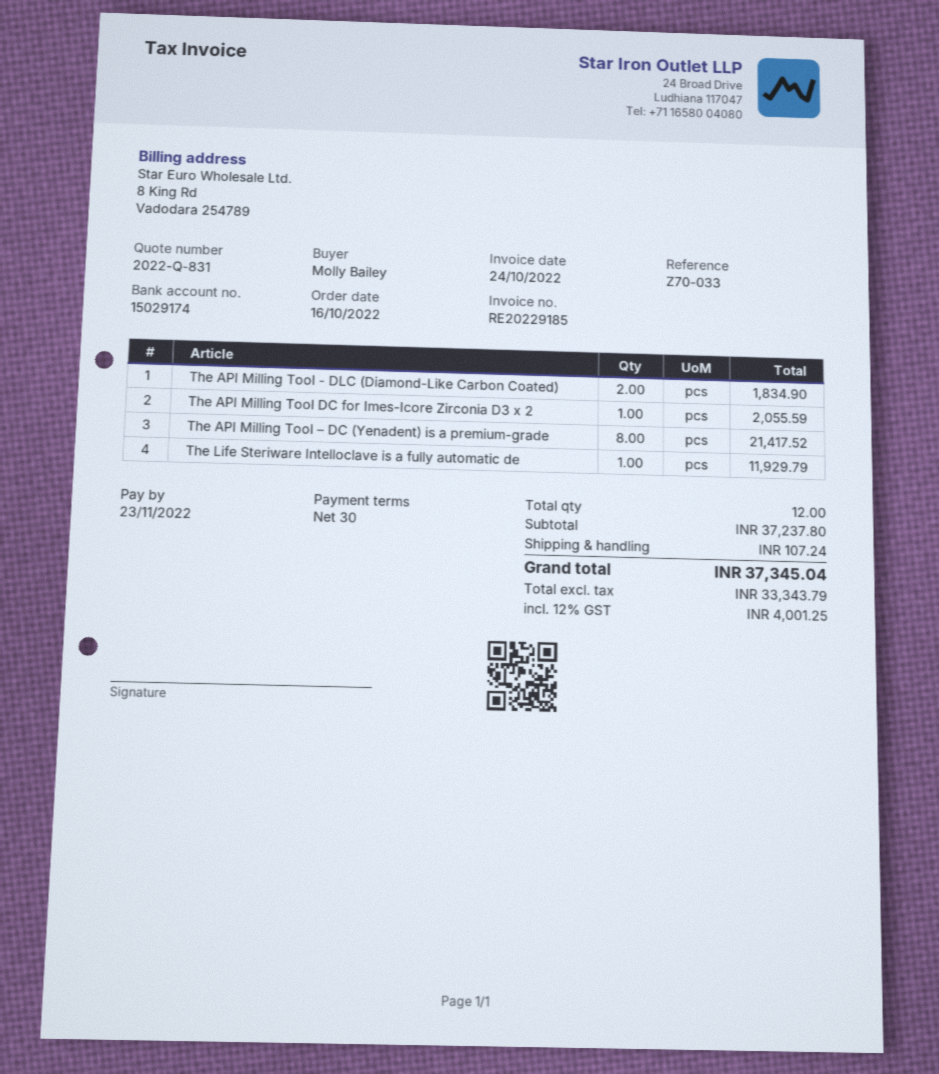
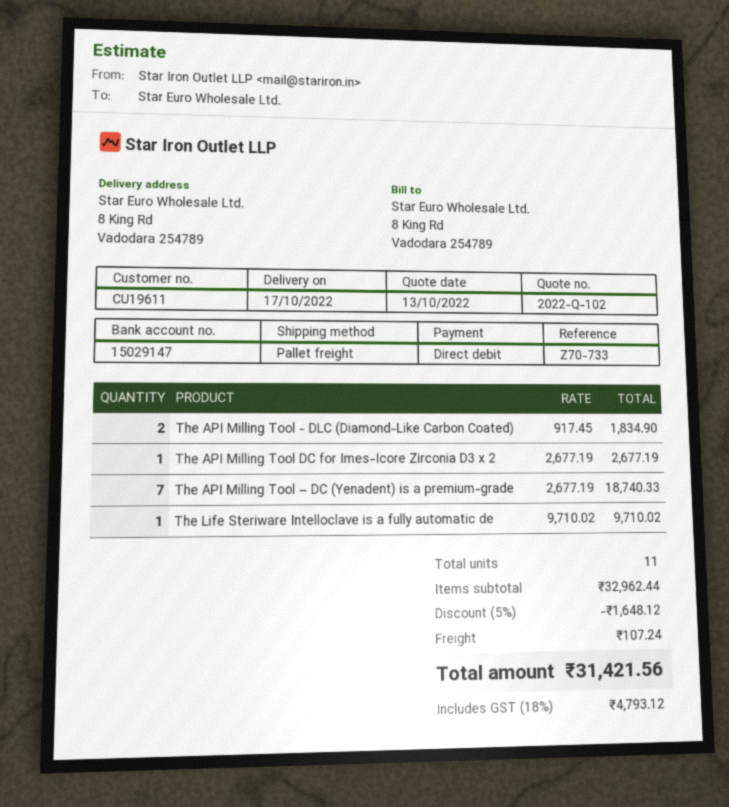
quote number: 2022-Q-831 -> 2022-Q-102
reference: Z70-033 -> Z70-733
bank account: 15029174 -> 15029147
The API Milling Tool DC for Imes-Icore Zirconia D3 x 2: 1 for 2055.59 -> 1 for 2677.19
The API Milling Tool – DC (Yenadent) is a premium-grade: 8 for 21417.52 -> 7 for 18740.33
The Life Steriware Intelloclave is a fully automatic de: 1 for 11929.79 -> 1 for 9710.02
total quantity: 12 -> 11
subtotal: 37237.80 -> 32962.44
discount: none -> 5% = 1648.12
tax: 12% = 4001.25 -> 18% = 4793.12
total: 37345.04 -> 31421.56

